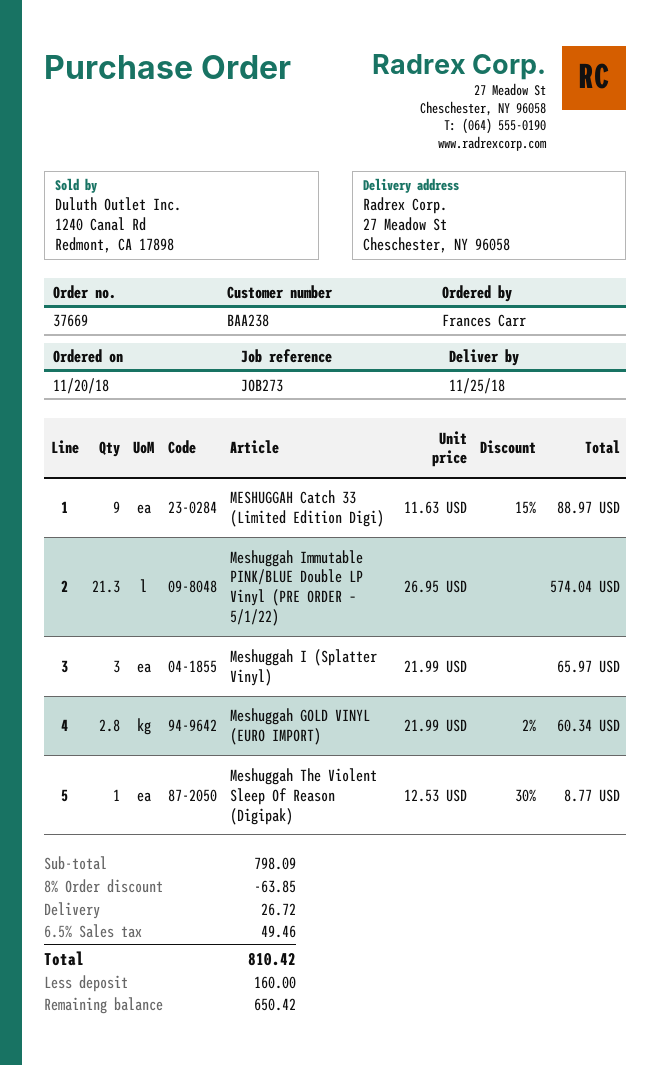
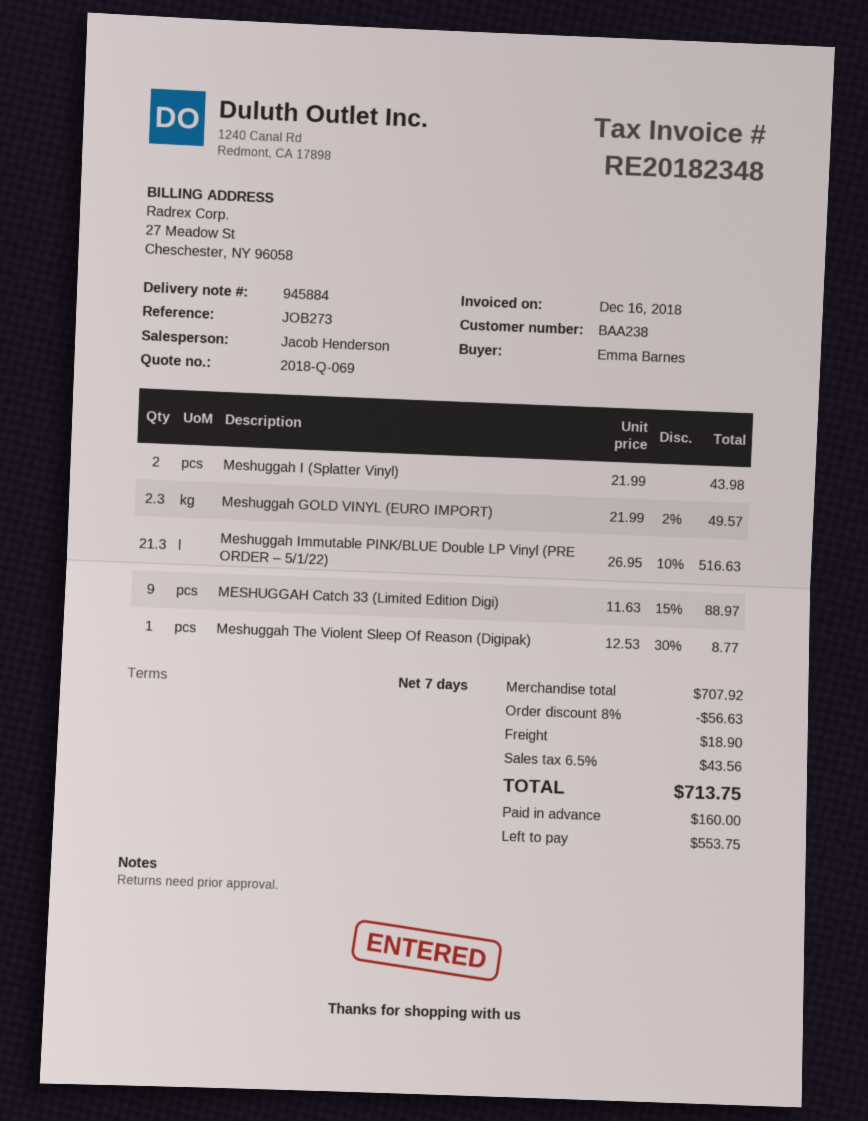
ordered by: Frances Carr -> Emma Barnes
Meshuggah Immutable PINK/BLUE Double LP Vinyl (PRE ORDER – 5/1/22): 21.3 x 26.95 = 574.04 -> 21.3 x 26.95 - 10% = 516.63
Meshuggah I (Splatter Vinyl): 3 x 21.99 = 65.97 -> 2 x 21.99 = 43.98
Meshuggah GOLD VINYL (EURO IMPORT): 2.8 x 21.99 - 2% = 60.34 -> 2.3 x 21.99 - 2% = 49.57
subtotal: 798.09 -> 707.92
discount: 8% = 63.85 -> 8% = 56.63
shipping: 26.72 -> 18.90
tax: 6.5% = 49.46 -> 6.5% = 43.56
total: 810.42 -> 713.75
balance: 650.42 -> 553.75

